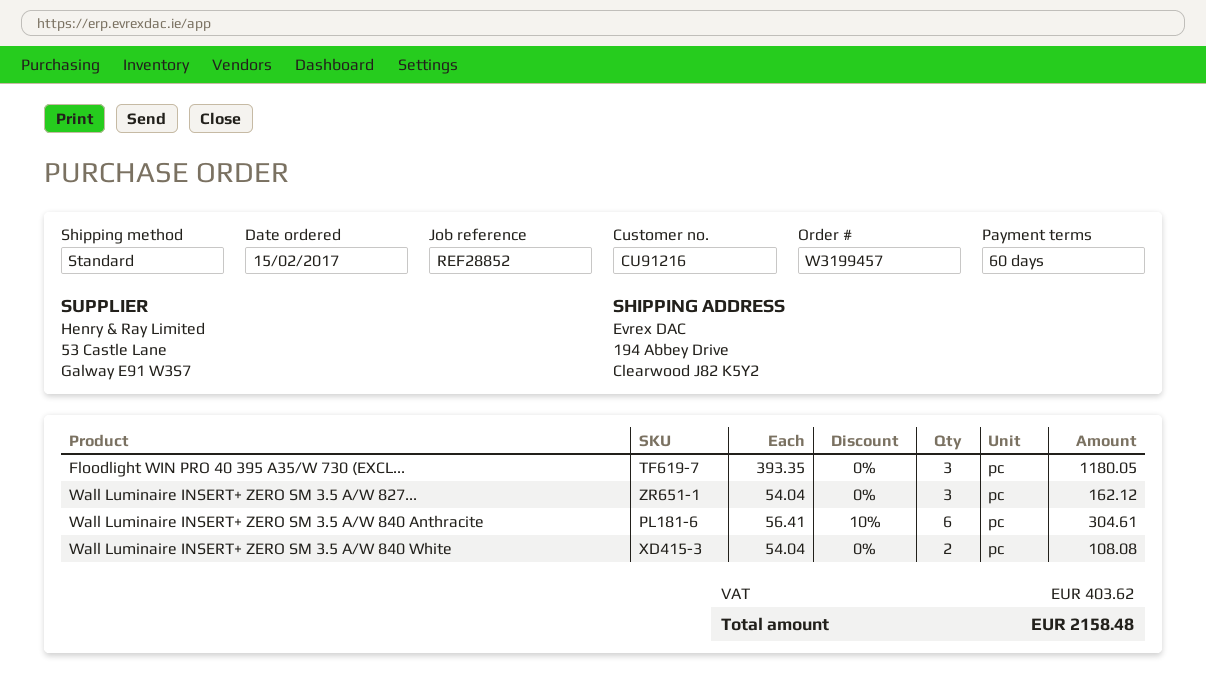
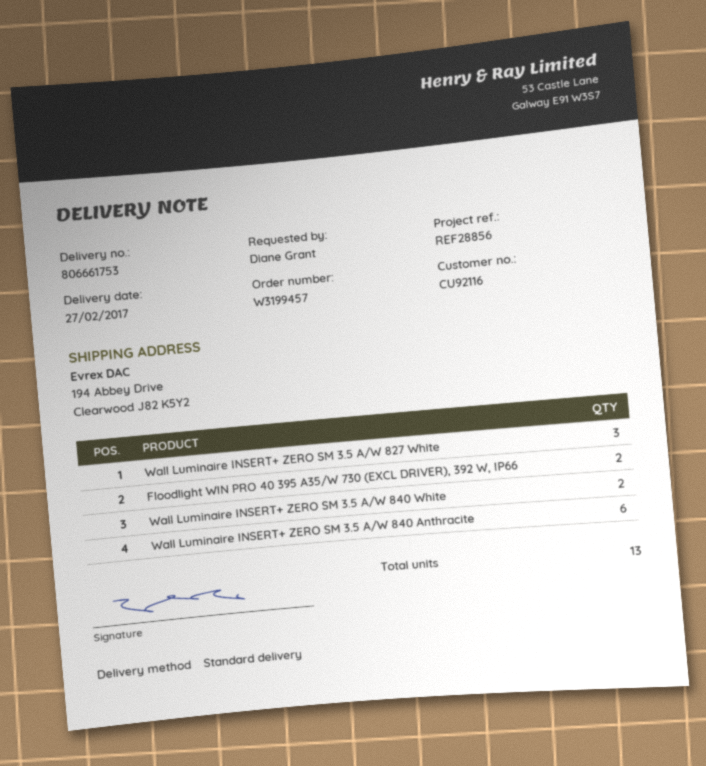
customer number: CU91216 -> CU92116
reference: REF28852 -> REF28856
Floodlight WIN PRO 40 395 A35/W 730 (EXCL...: 3 -> 2

